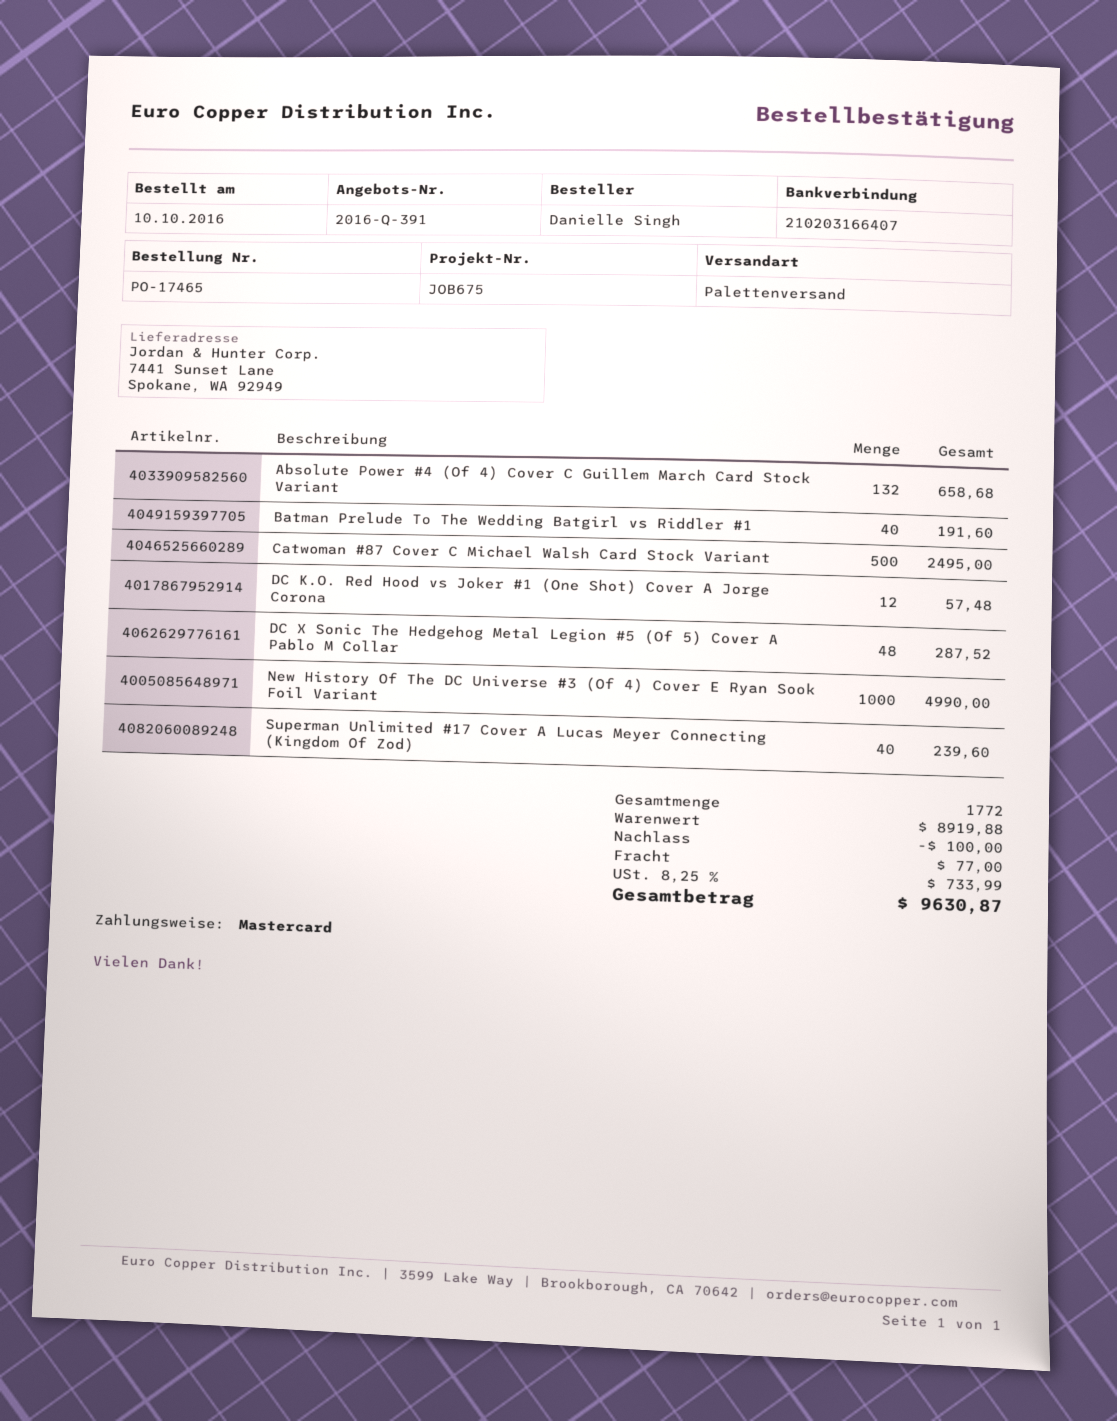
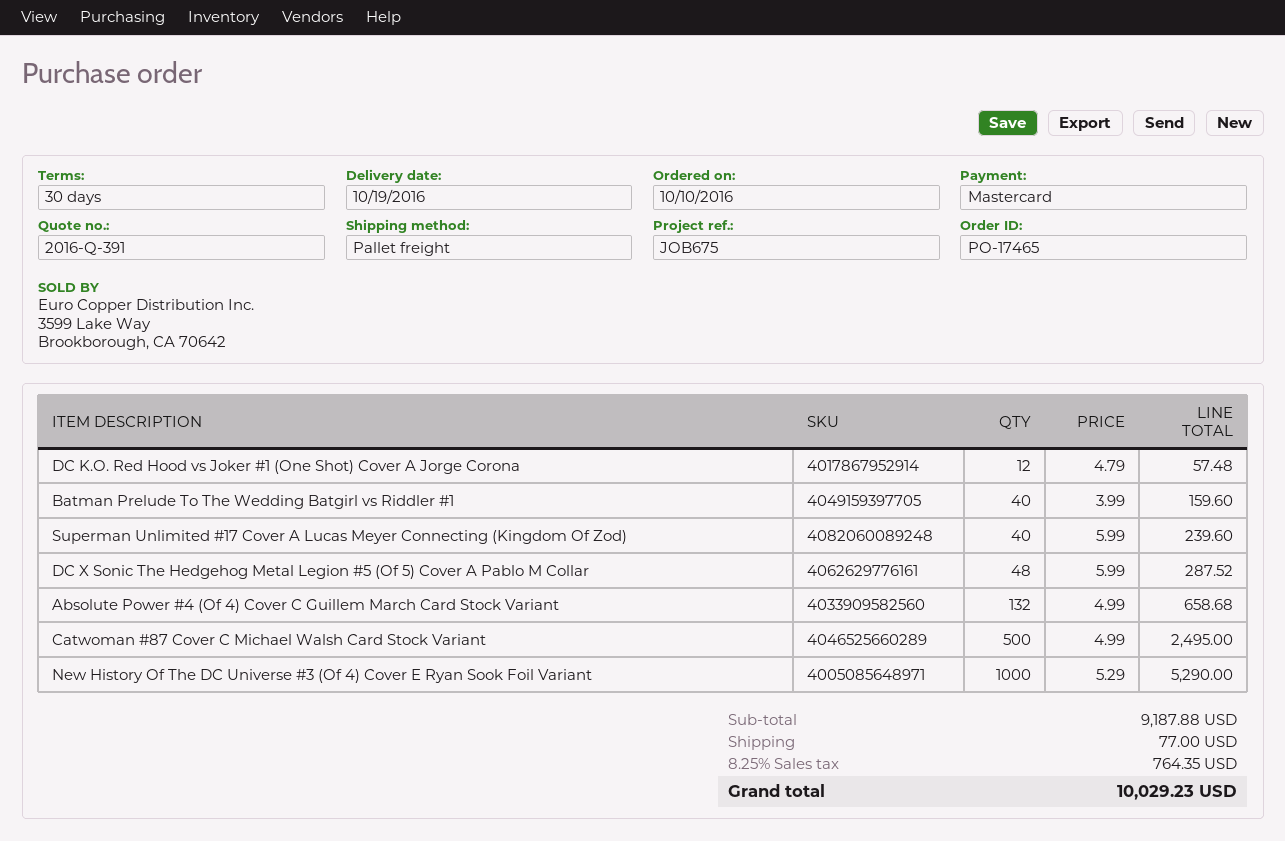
Batman Prelude To The Wedding Batgirl vs Riddler #1: 40 for 191.60 -> 40 for 159.60
New History Of The DC Universe #3 (Of 4) Cover E Ryan Sook Foil Variant: 1000 for 4990.00 -> 1000 for 5290.00
subtotal: 8919.88 -> 9187.88
discount: 100.00 -> none
tax: 8.25% = 733.99 -> 8.25% = 764.35
total: 9630.87 -> 10029.23

